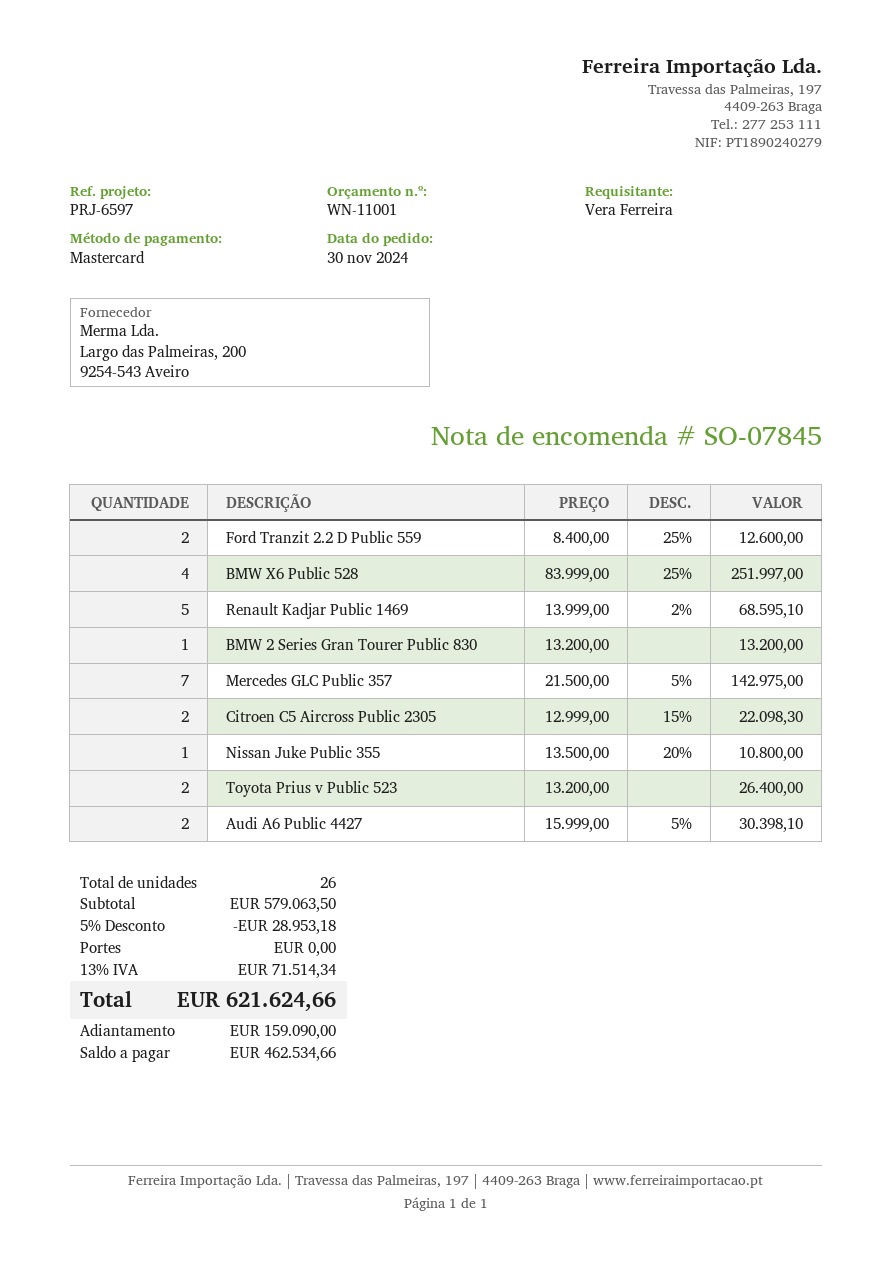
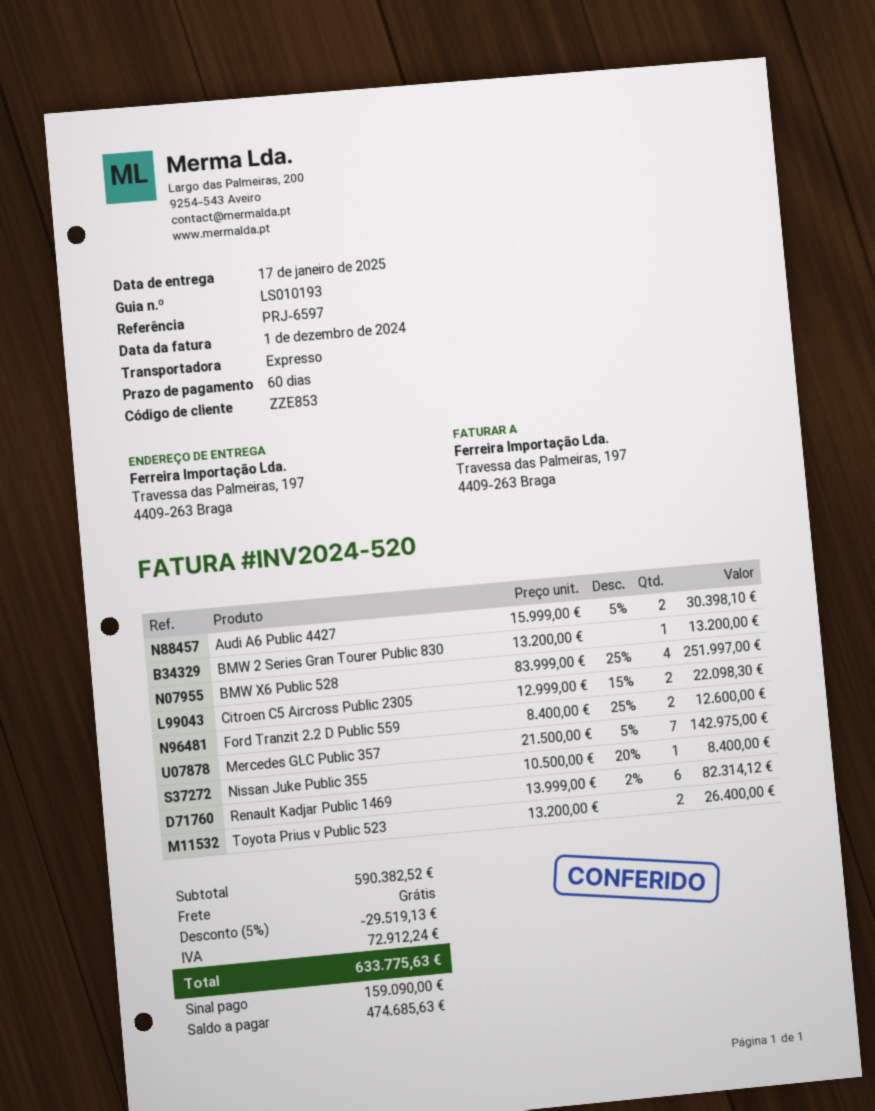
Renault Kadjar Public 1469: 5 x 13999.00 - 2% = 68595.10 -> 6 x 13999.00 - 2% = 82314.12
Nissan Juke Public 355: 1 x 13500.00 - 20% = 10800.00 -> 1 x 10500.00 - 20% = 8400.00
subtotal: 579063.50 -> 590382.52
discount: 5% = 28953.18 -> 5% = 29519.13
tax: 71514.34 -> 72912.24
total: 621624.66 -> 633775.63
balance: 462534.66 -> 474685.63

